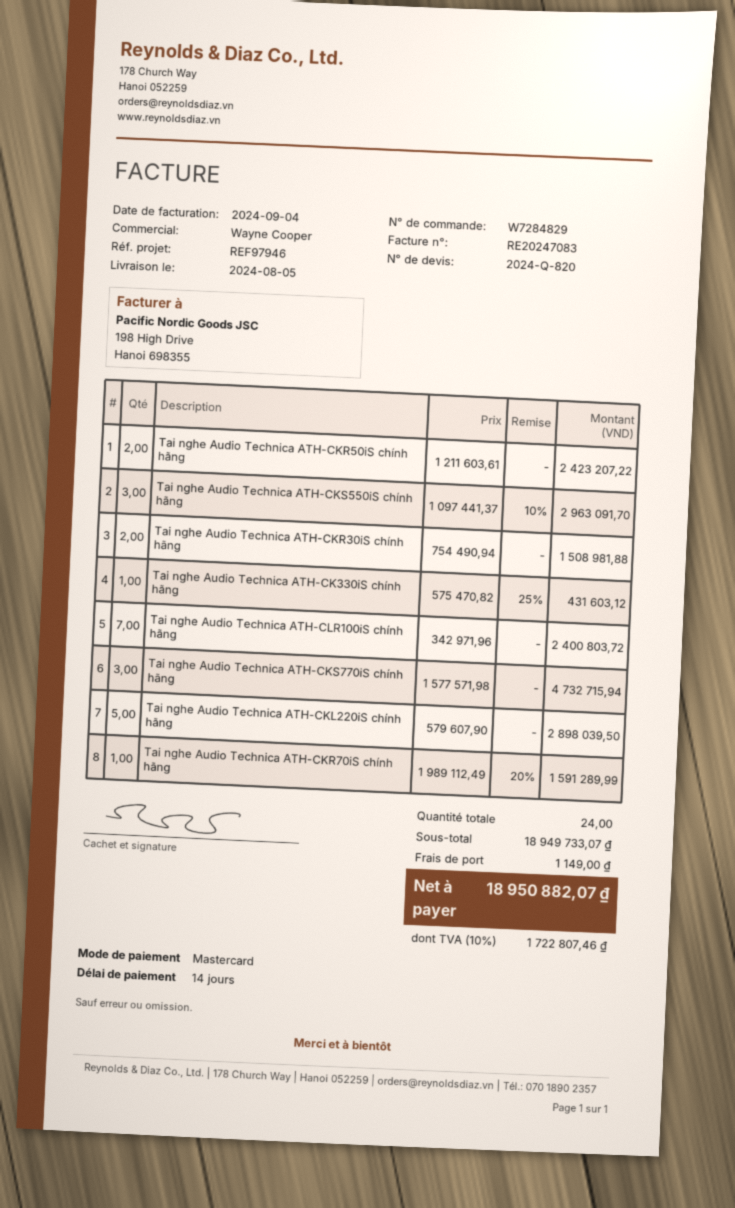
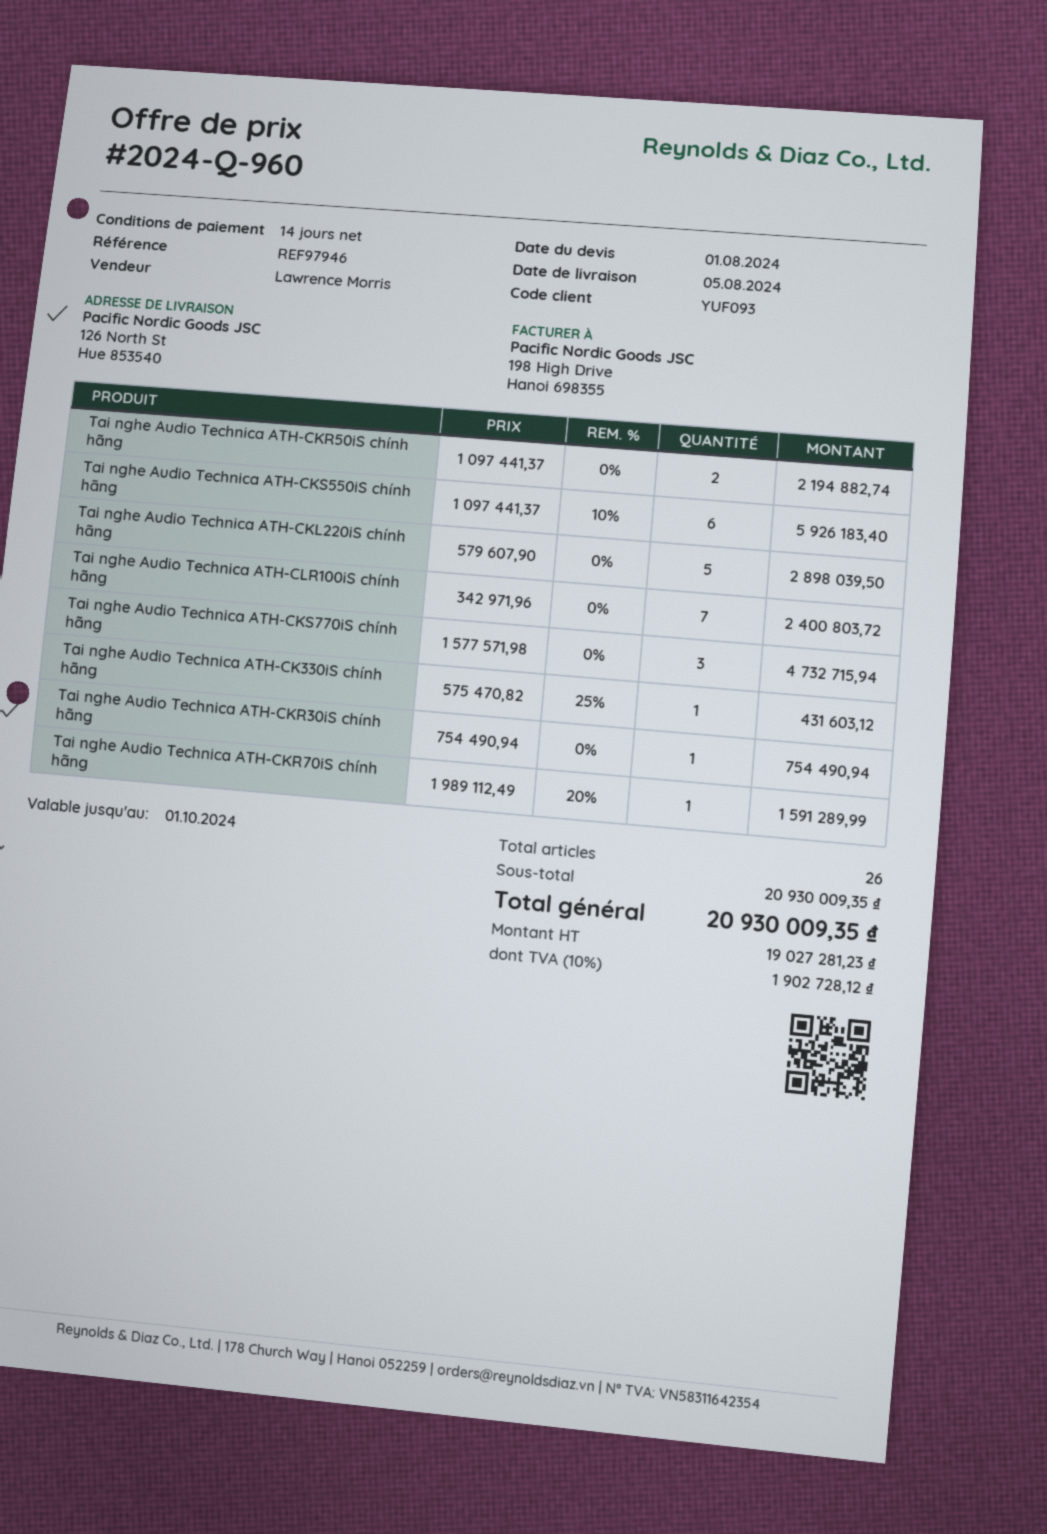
quote number: 2024-Q-820 -> 2024-Q-960
sales rep: Wayne Cooper -> Lawrence Morris
Tai nghe Audio Technica ATH-CKR50iS chính hãng: 2 x 1211603.61 = 2423207.22 -> 2 x 1097441.37 = 2194882.74
Tai nghe Audio Technica ATH-CKS550iS chính hãng: 3 x 1097441.37 - 10% = 2963091.70 -> 6 x 1097441.37 - 10% = 5926183.40
Tai nghe Audio Technica ATH-CKR30iS chính hãng: 2 x 754490.94 = 1508981.88 -> 1 x 754490.94 = 754490.94
total quantity: 24 -> 26
subtotal: 18949733.07 -> 20930009.35
shipping: 1149.00 -> none
tax: 10% = 1722807.46 -> 10% = 1902728.12
total: 18950882.07 -> 20930009.35

